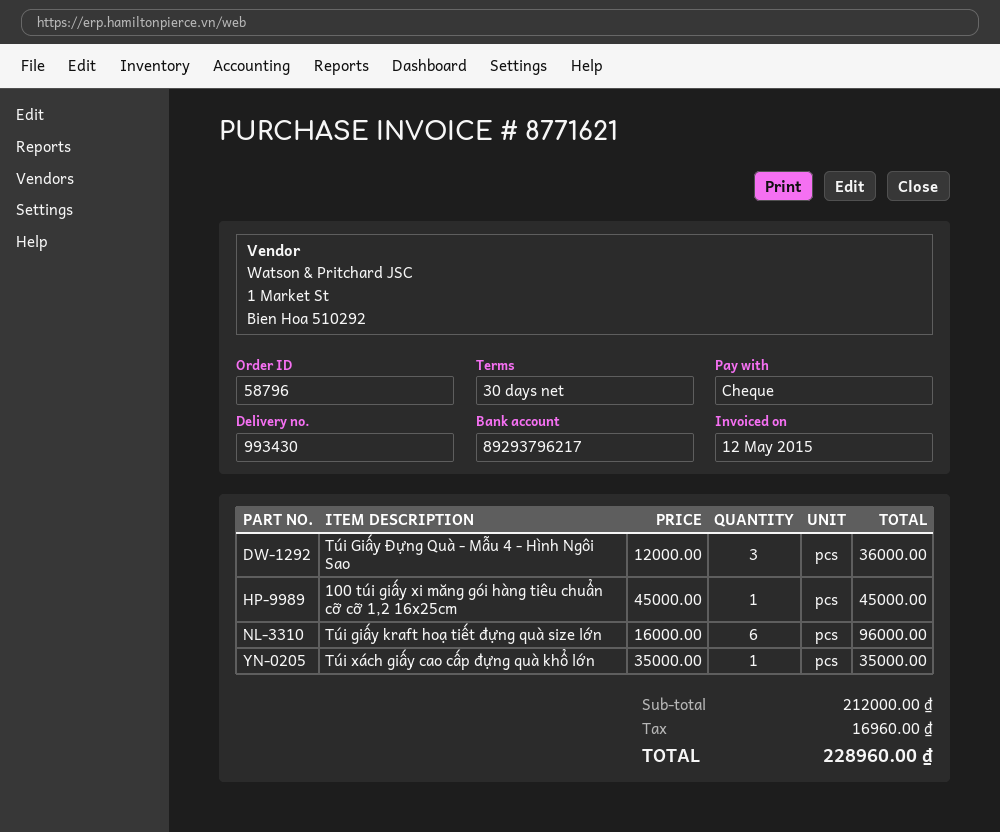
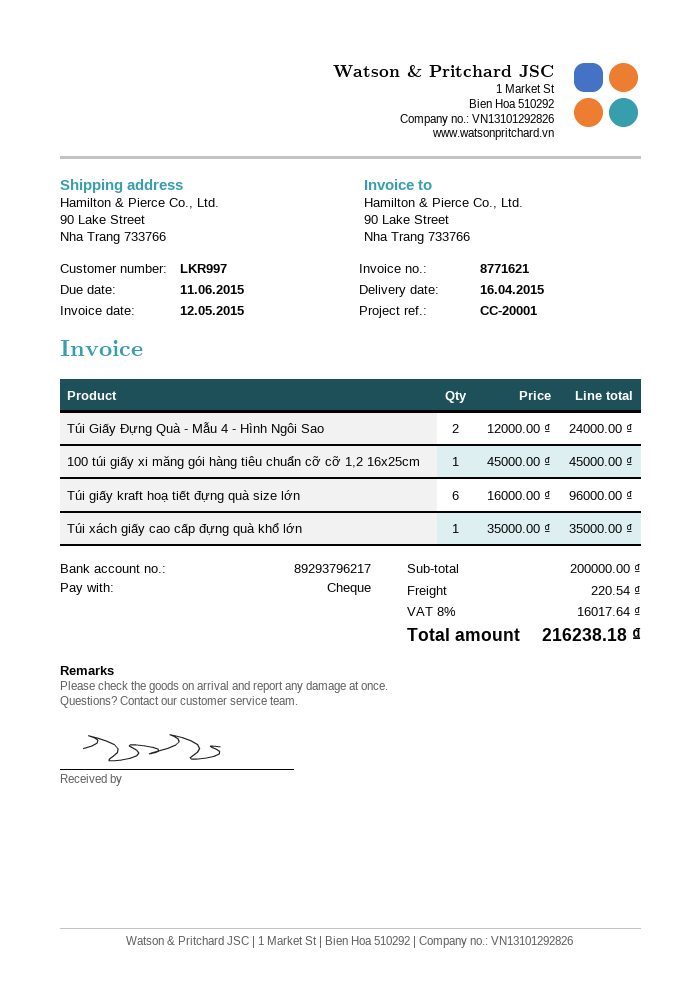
Túi Giấy Đựng Quà - Mẫu 4 - Hình Ngôi Sao: 3 x 12000.00 = 36000.00 -> 2 x 12000.00 = 24000.00
subtotal: 212000.00 -> 200000.00
shipping: none -> 220.54
tax: 16960.00 -> 16017.64
total: 228960.00 -> 216238.18

